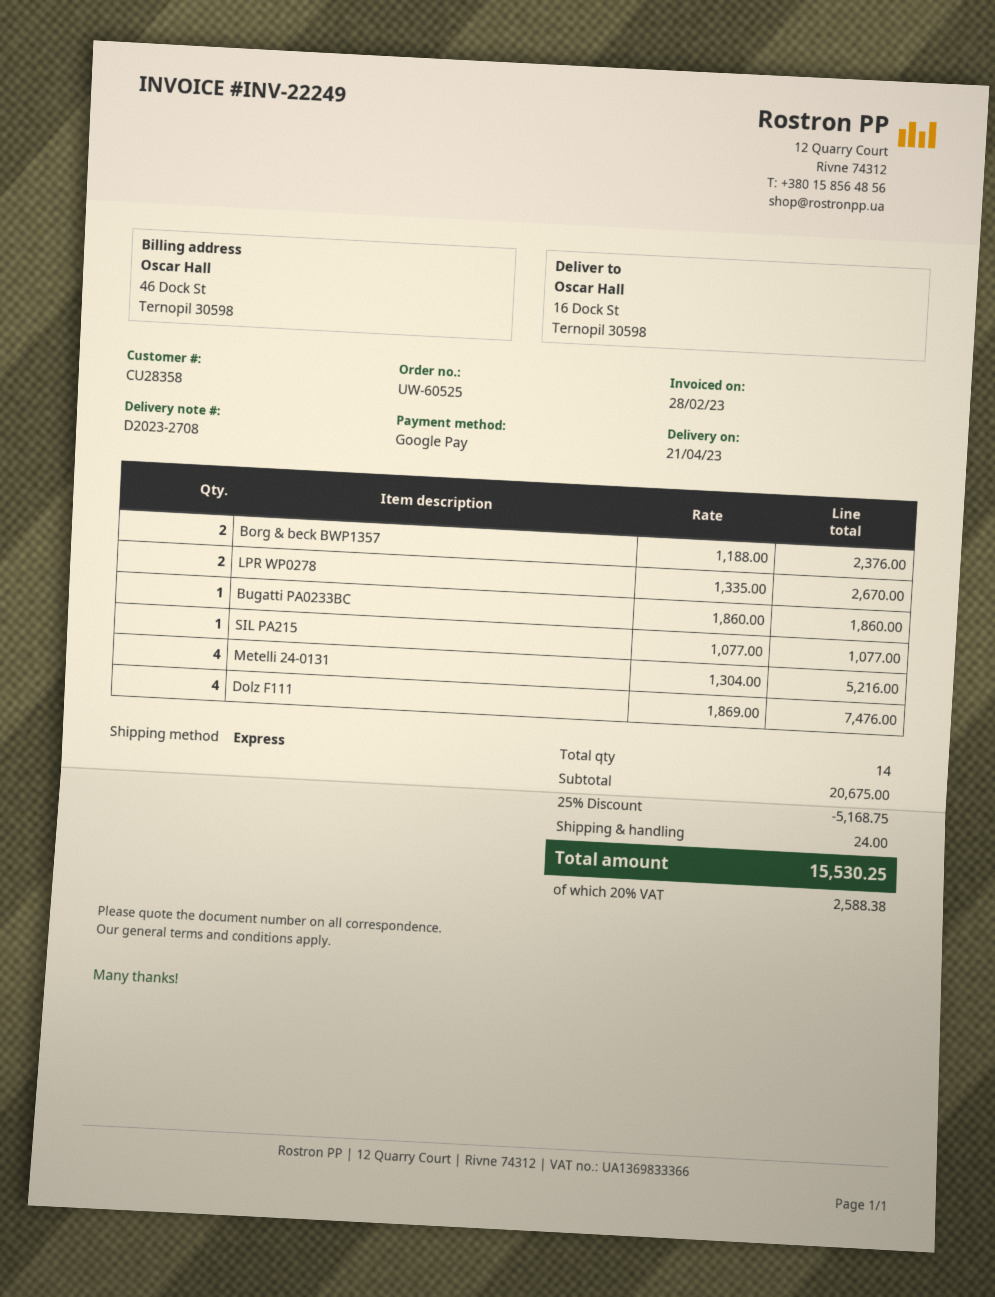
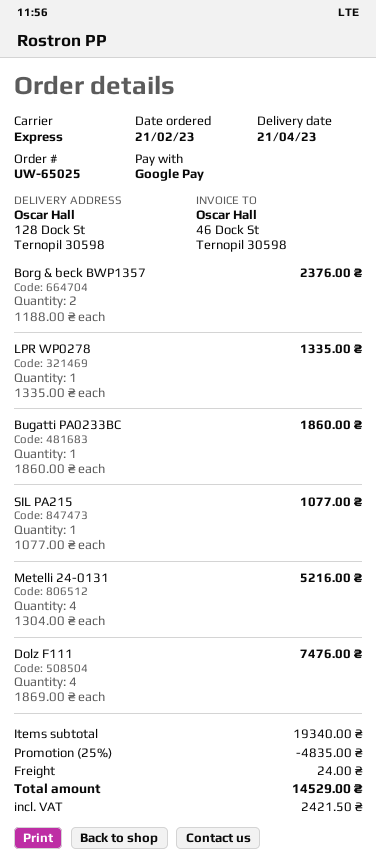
order number: UW-60525 -> UW-65025
ship to: 16 Dock St, Ternopil 30598 -> 128 Dock St, Ternopil 30598
LPR WP0278: 2 x 1335.00 = 2670.00 -> 1 x 1335.00 = 1335.00
subtotal: 20675.00 -> 19340.00
discount: 25% = 5168.75 -> 25% = 4835.00
tax: 2588.38 -> 2421.50
total: 15530.25 -> 14529.00

